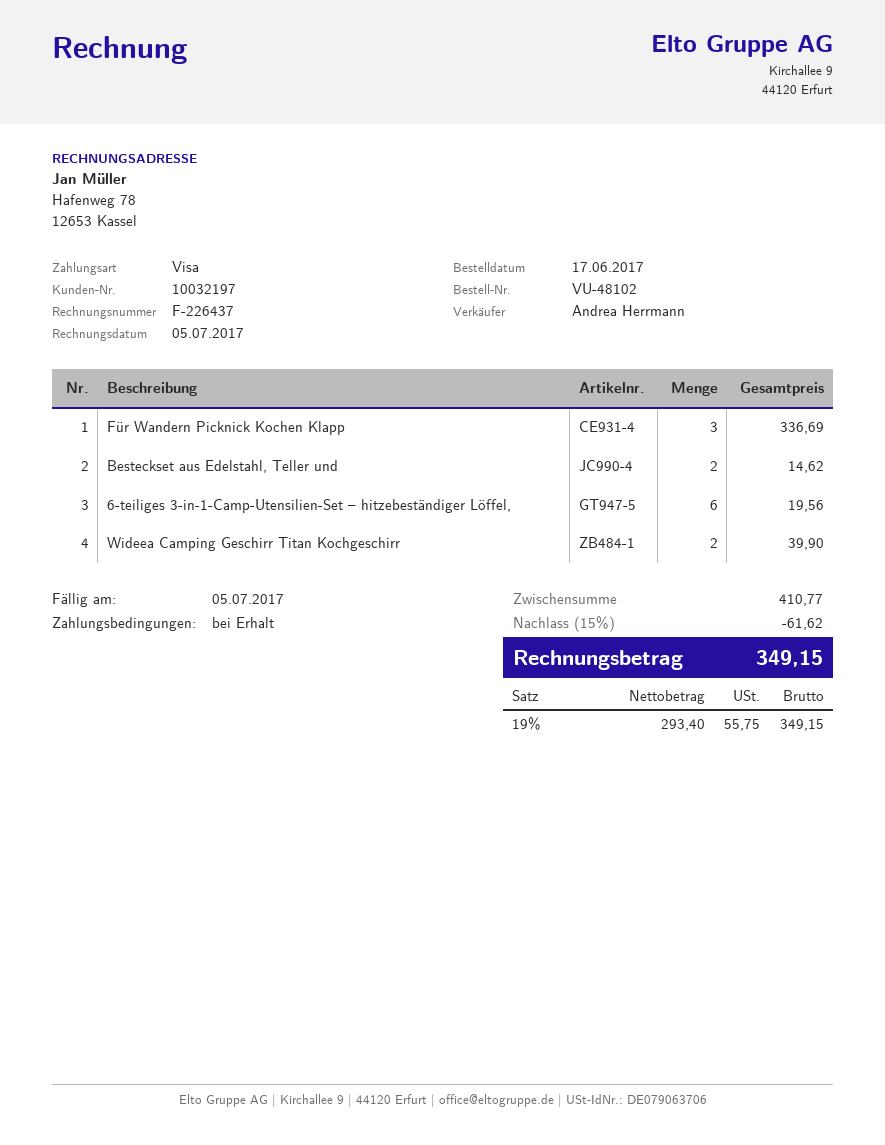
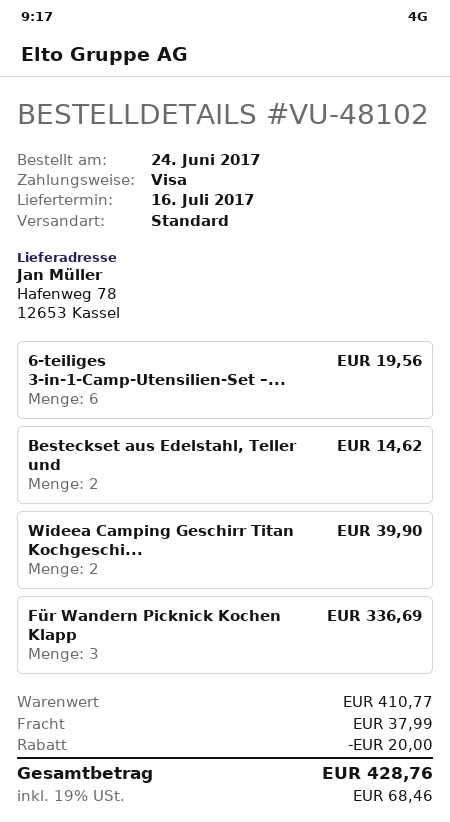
order date: 2017-06-17 -> 2017-06-24
discount: 61.62 -> 20.00
shipping: none -> 37.99
tax: 19% = 55.75 -> 19% = 68.46
total: 349.15 -> 428.76

